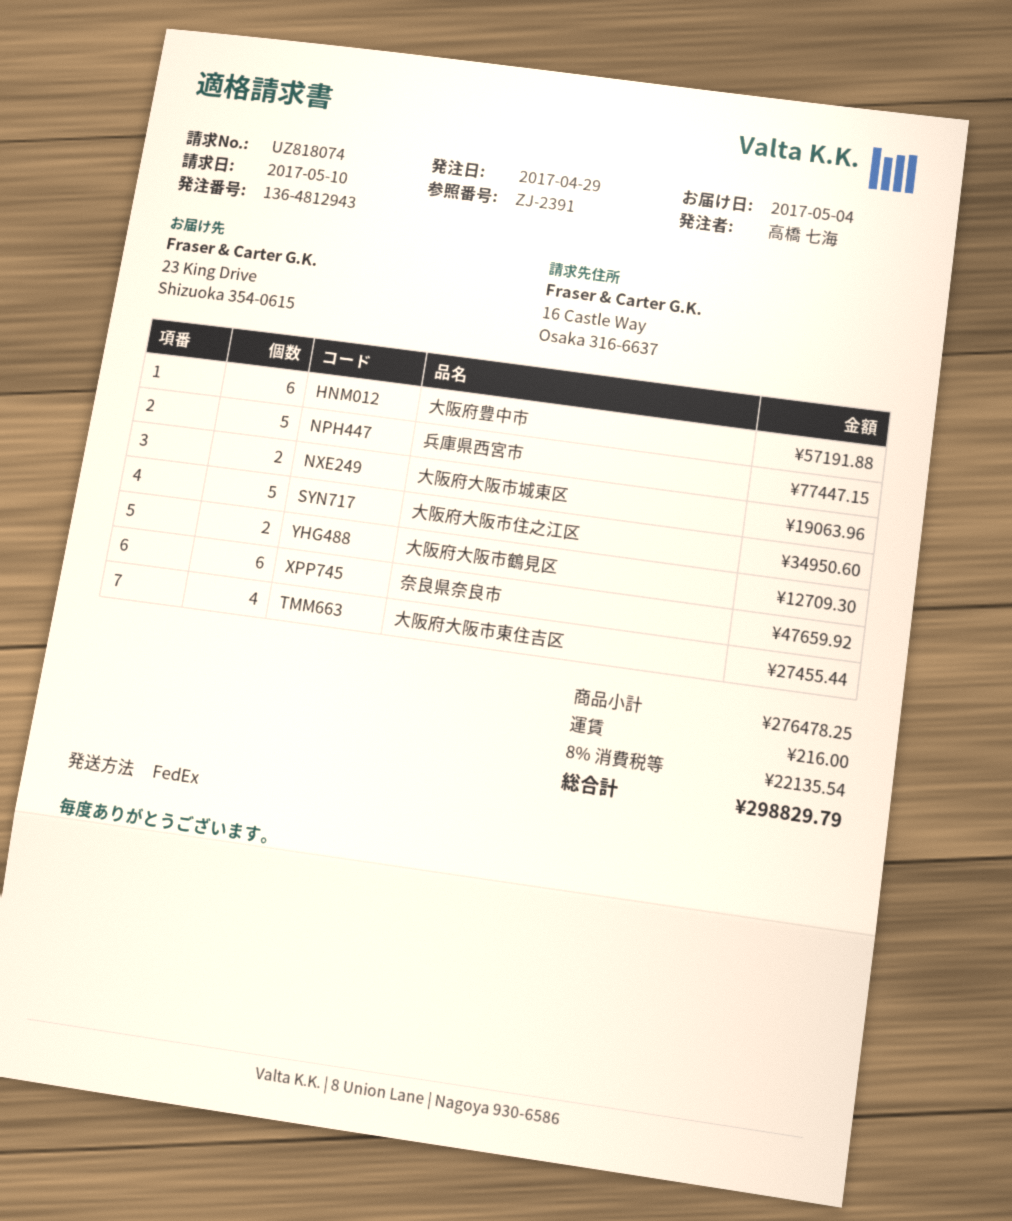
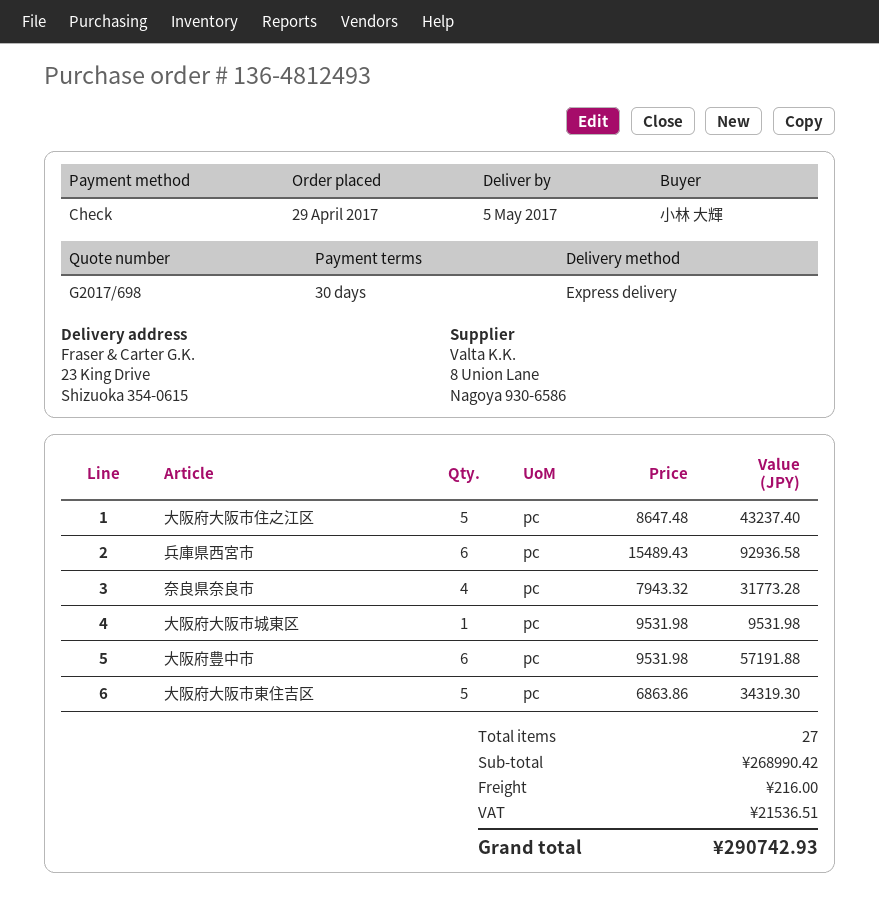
order number: 136-4812943 -> 136-4812493
delivery date: 2017-05-04 -> 2017-05-05
ordered by: 高橋 七海 -> 小林 大輝
shipping method: FedEx -> express
兵庫県西宮市: 5 for 77447.15 -> 6 for 92936.58
大阪府大阪市城東区: 2 for 19063.96 -> 1 for 9531.98
大阪府大阪市住之江区: 5 for 34950.60 -> 5 for 43237.40
大阪府大阪市鶴見区: 2 for 12709.30 -> none
奈良県奈良市: 6 for 47659.92 -> 4 for 31773.28
大阪府大阪市東住吉区: 4 for 27455.44 -> 5 for 34319.30
subtotal: 276478.25 -> 268990.42
tax: 22135.54 -> 21536.51
total: 298829.79 -> 290742.93

